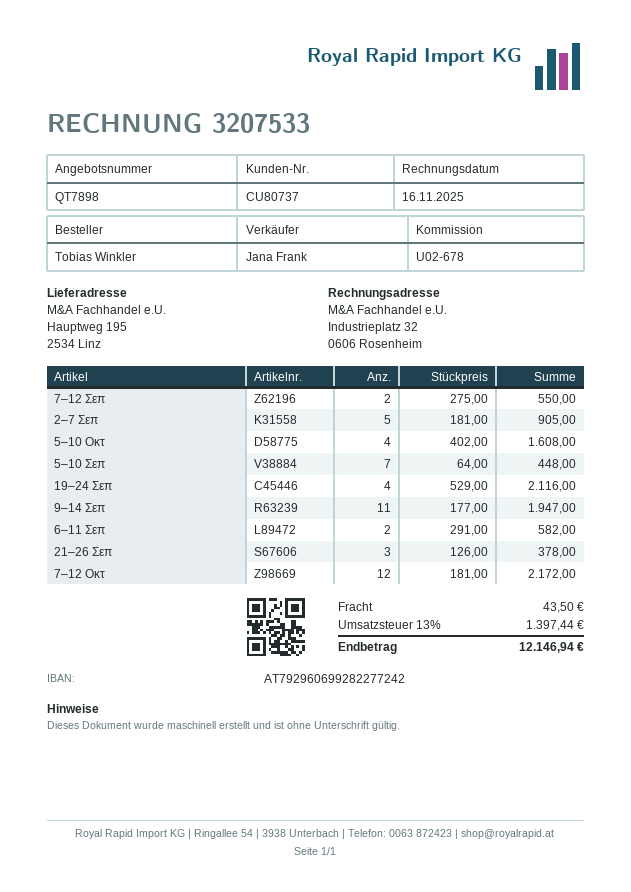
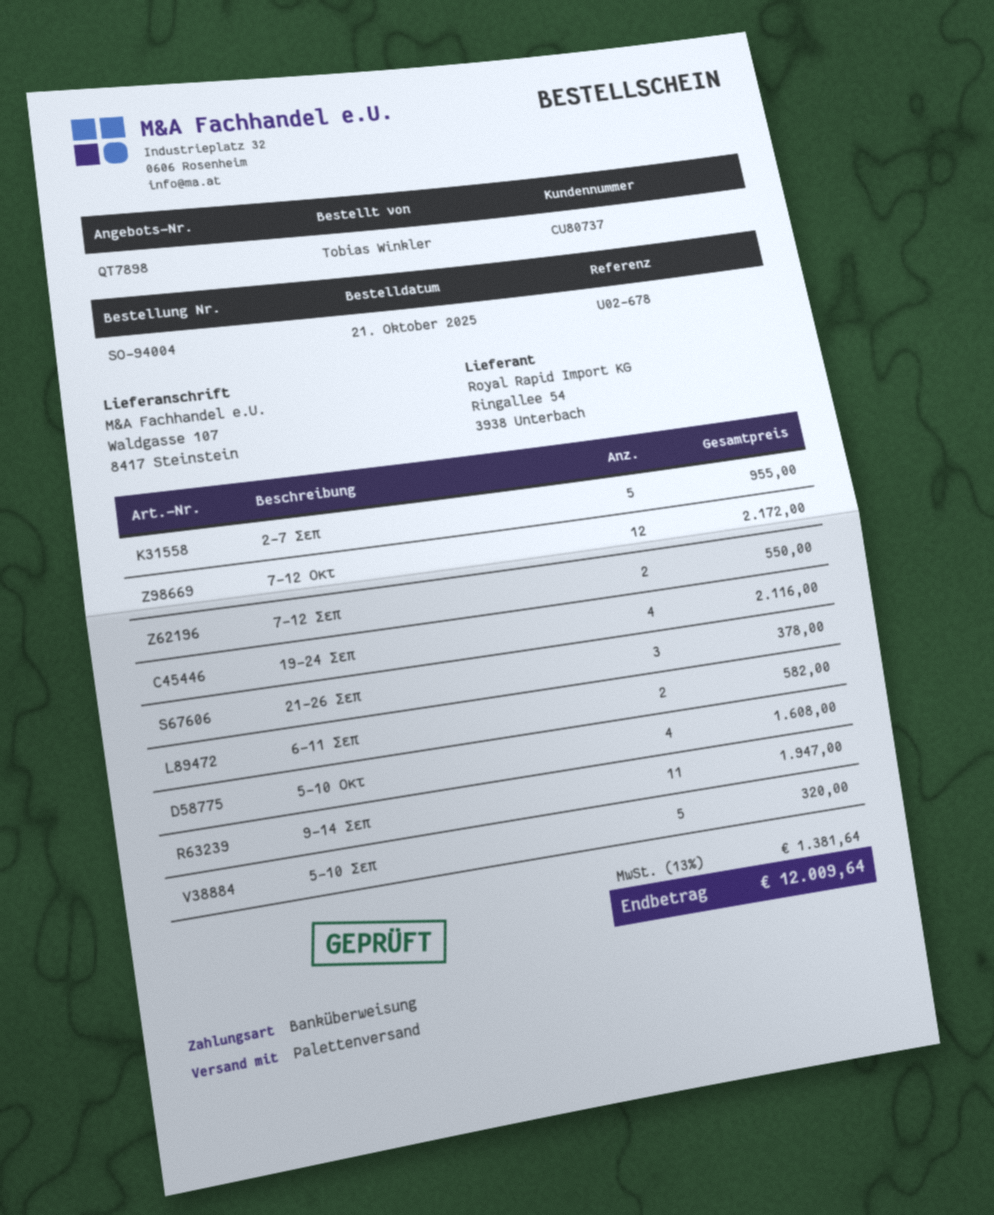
ship to: Hauptweg 195, 2534 Linz -> Waldgasse 107, 8417 Steinstein
2–7 Σεπ: 5 for 905.00 -> 5 for 955.00
5–10 Σεπ: 7 for 448.00 -> 5 for 320.00
shipping: 43.50 -> none
tax: 13% = 1397.44 -> 13% = 1381.64
total: 12146.94 -> 12009.64

